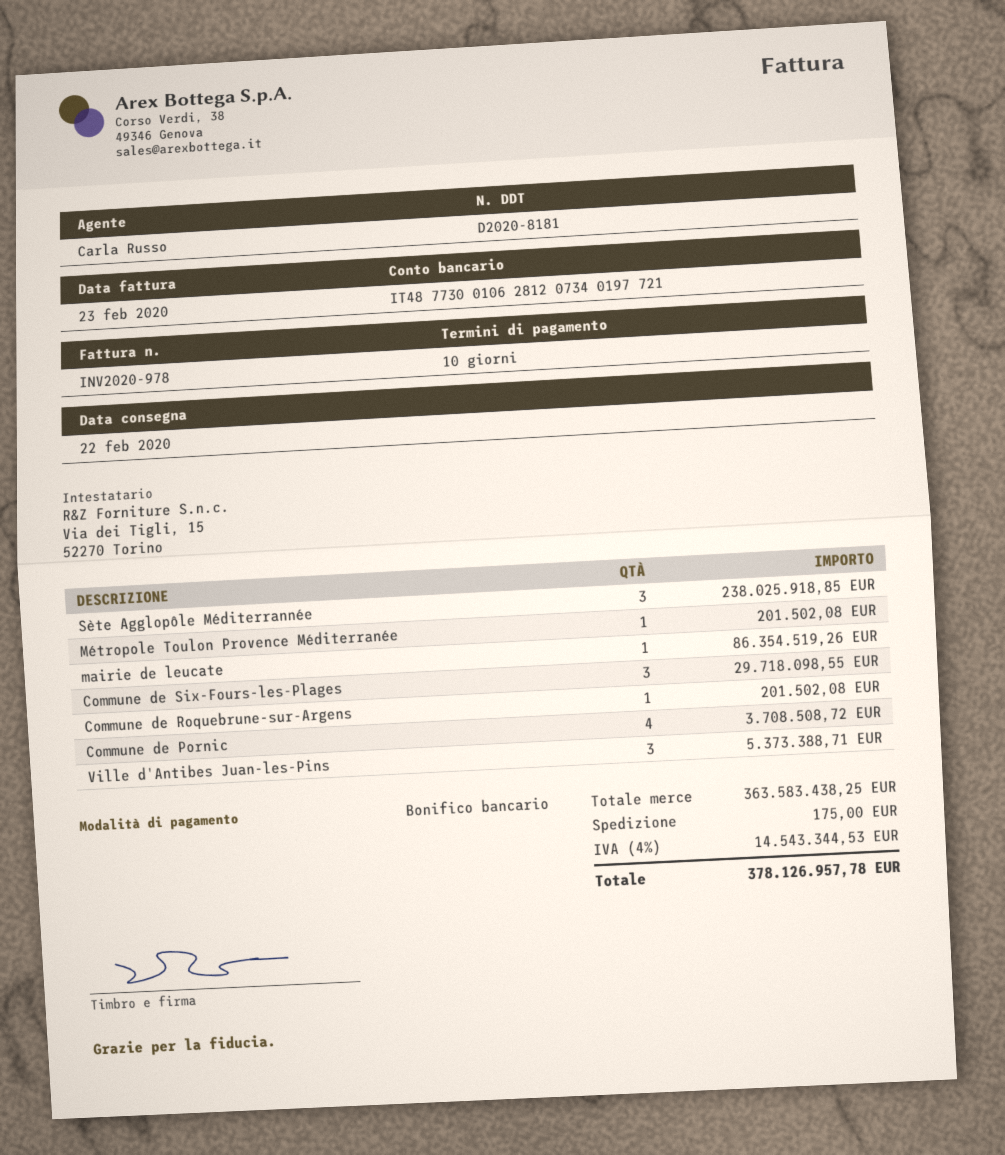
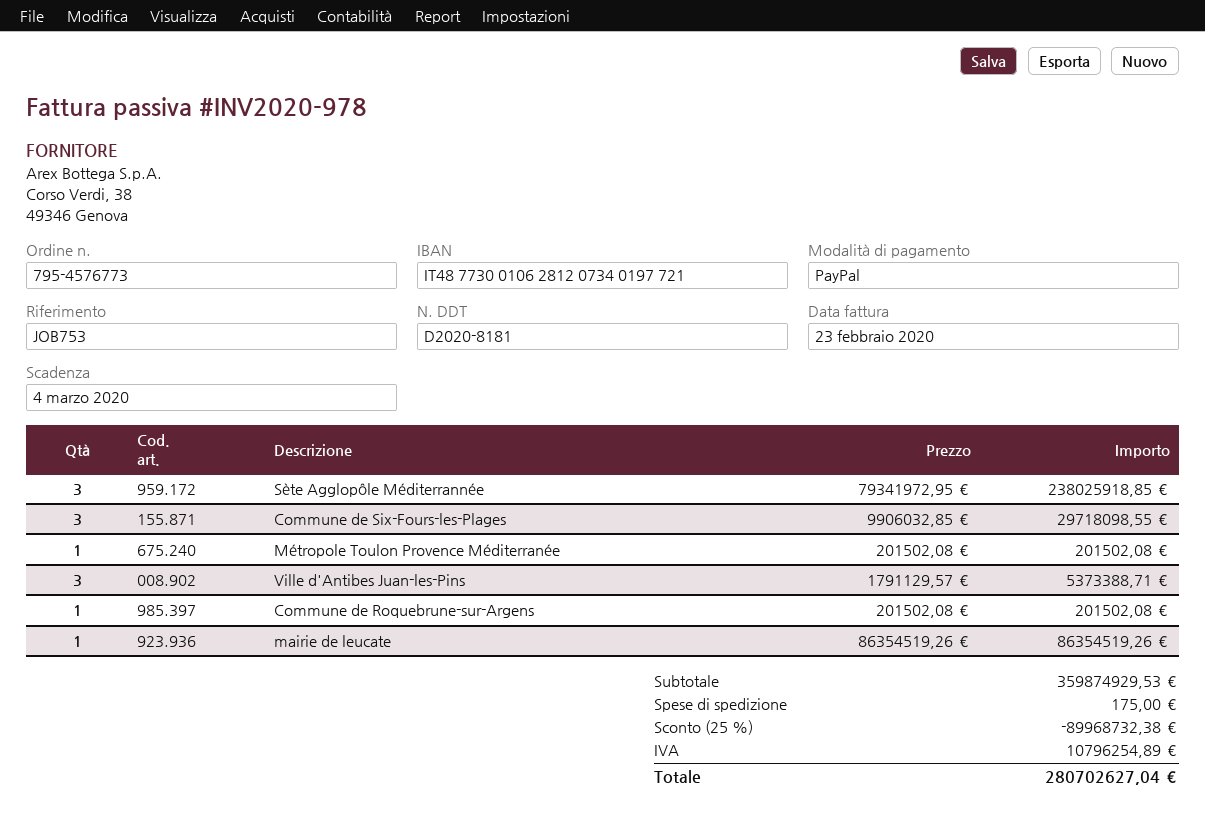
payment method: bank transfer -> PayPal
Commune de Pornic: 4 for 3708508.72 -> none
subtotal: 363583438.25 -> 359874929.53
discount: none -> 25% = 89968732.38
tax: 14543344.53 -> 10796254.89
total: 378126957.78 -> 280702627.04

